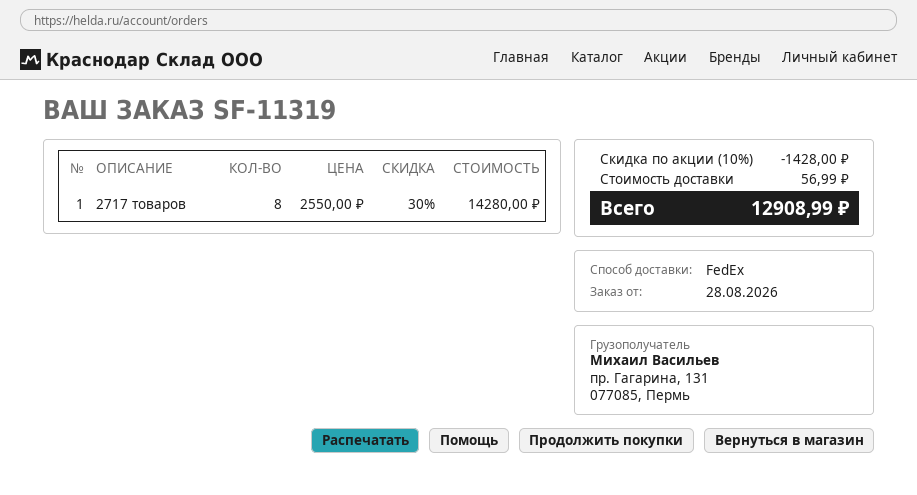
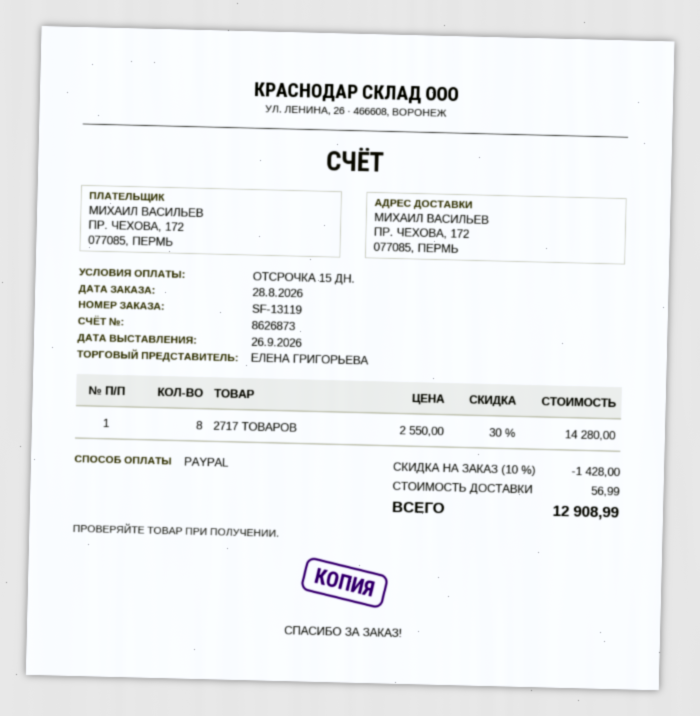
order number: SF-11319 -> SF-13119
ship to: пр. Гагарина, 131, 077085, Пермь -> ПР. ЧЕХОВА, 172, 077085, ПЕРМЬ

